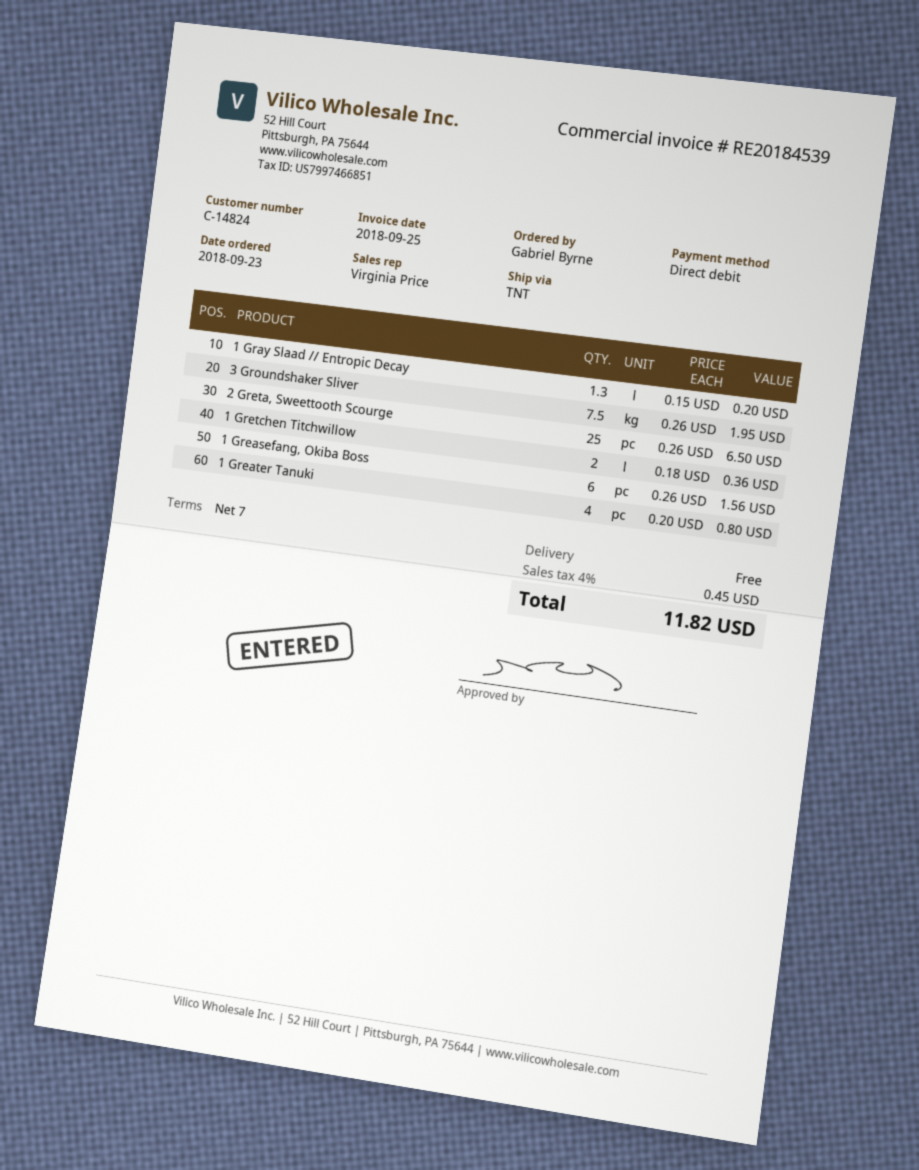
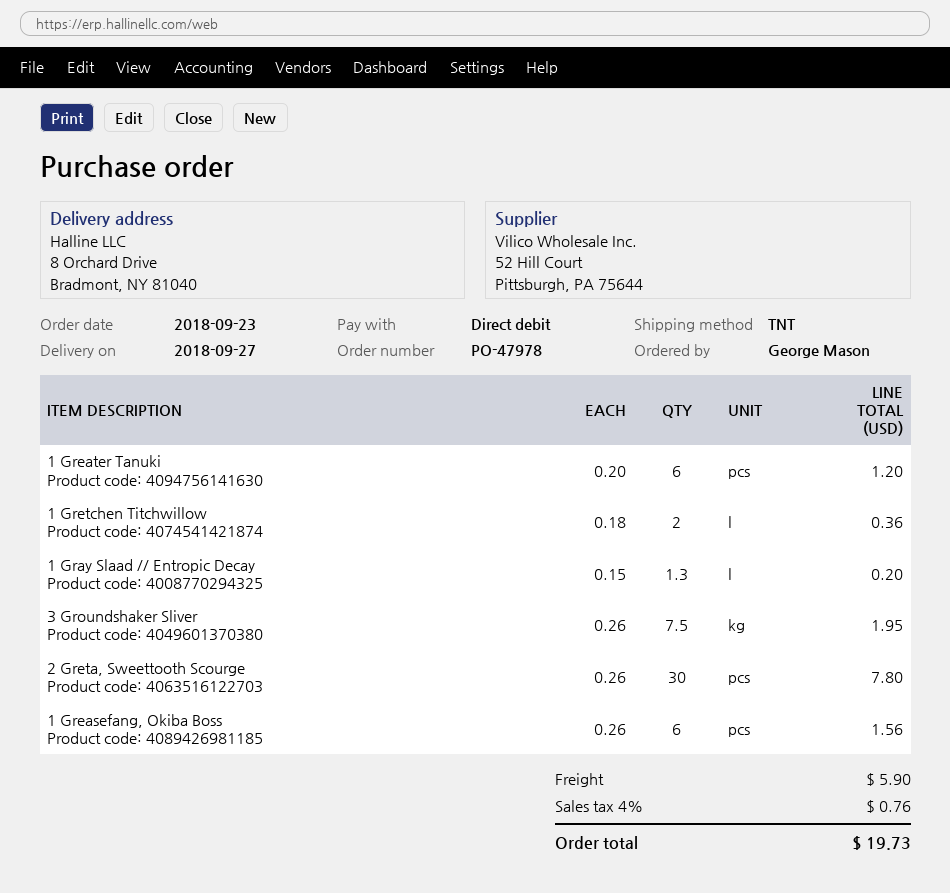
ordered by: Gabriel Byrne -> George Mason
2 Greta, Sweettooth Scourge: 25 x 0.26 = 6.50 -> 30 x 0.26 = 7.80
1 Greater Tanuki: 4 x 0.20 = 0.80 -> 6 x 0.20 = 1.20
shipping: 0.00 -> 5.90
tax: 4% = 0.45 -> 4% = 0.76
total: 11.82 -> 19.73

